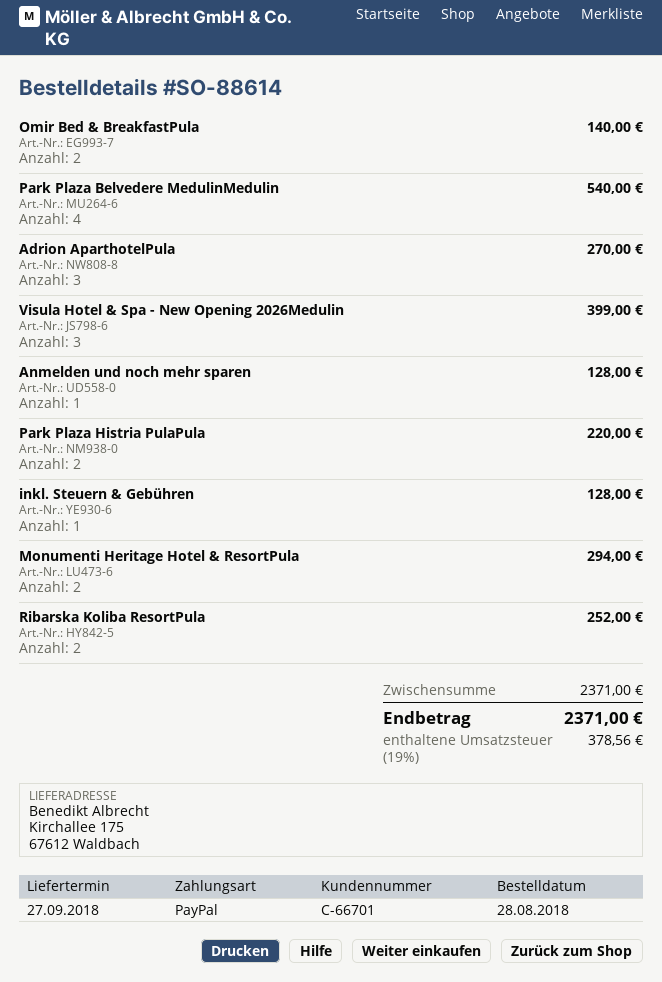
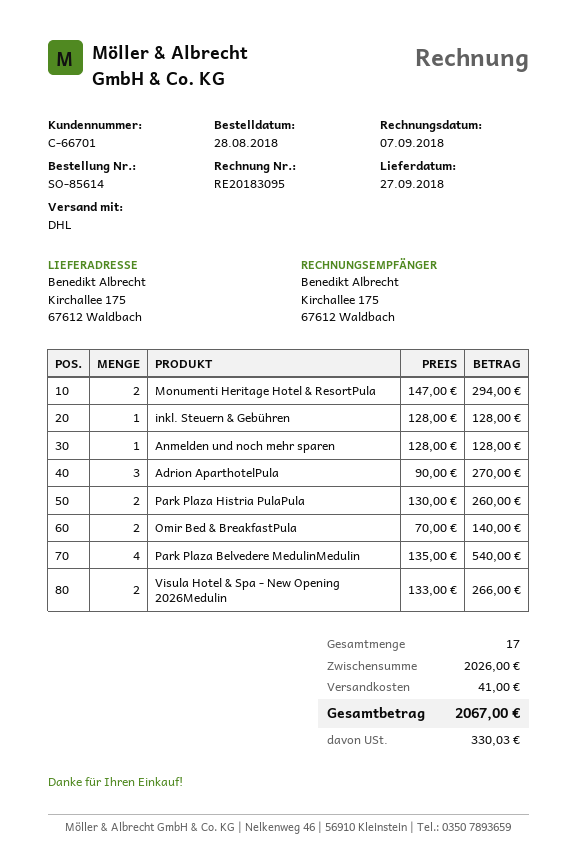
order number: SO-88614 -> SO-85614
Visula Hotel & Spa - New Opening 2026Medulin: 3 for 399.00 -> 2 for 266.00
Park Plaza Histria PulaPula: 2 for 220.00 -> 2 for 260.00
Ribarska Koliba ResortPula: 2 for 252.00 -> none
subtotal: 2371.00 -> 2026.00
shipping: none -> 41.00
tax: 378.56 -> 330.03
total: 2371.00 -> 2067.00

